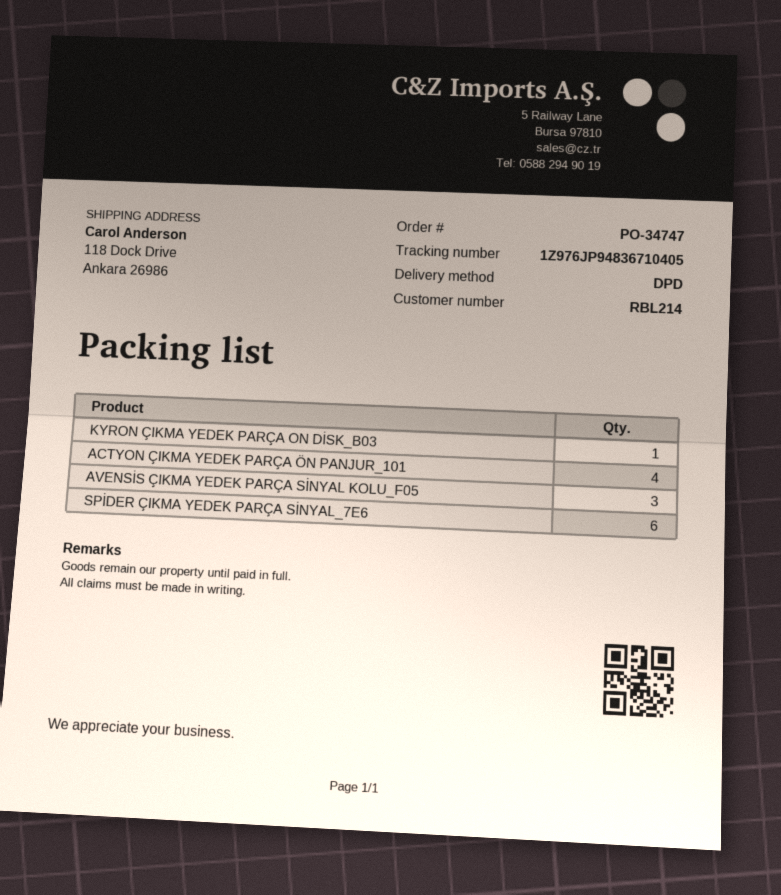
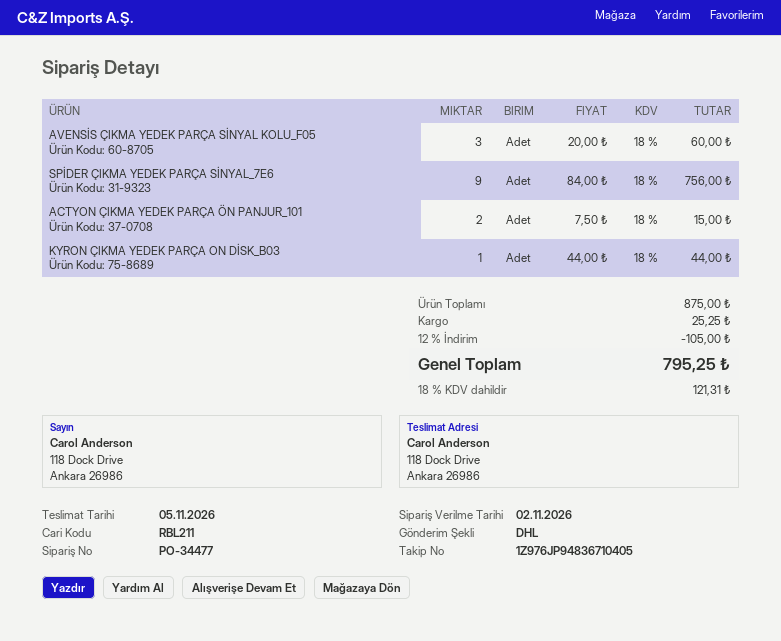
order number: PO-34747 -> PO-34477
customer number: RBL214 -> RBL211
shipping method: DPD -> DHL
ACTYON ÇIKMA YEDEK PARÇA ÖN PANJUR_101: 4 -> 2
SPİDER ÇIKMA YEDEK PARÇA SİNYAL_7E6: 6 -> 9

